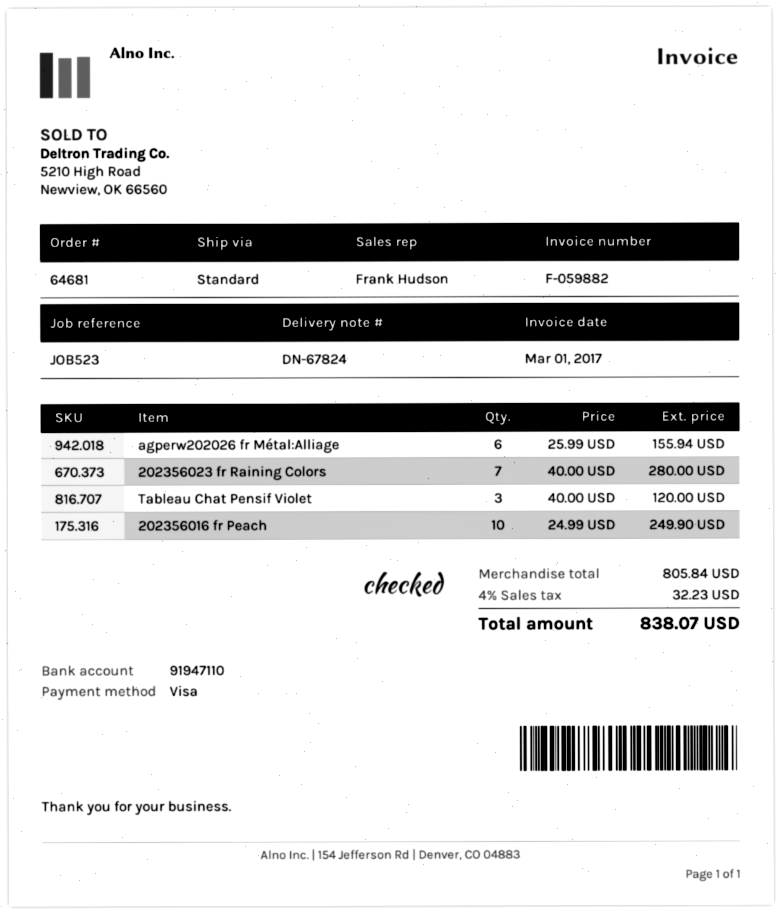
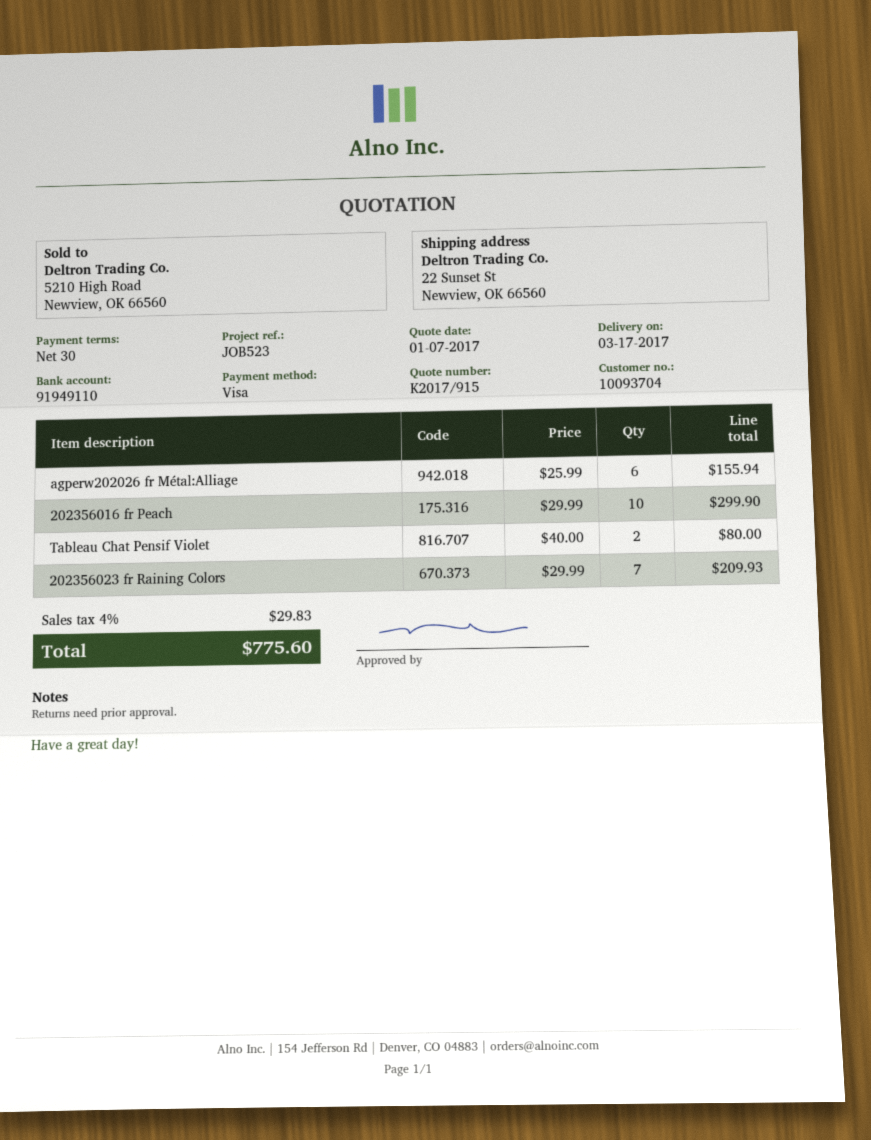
bank account: 91947110 -> 91949110
202356023 fr Raining Colors: 7 x 40.00 = 280.00 -> 7 x 29.99 = 209.93
Tableau Chat Pensif Violet: 3 x 40.00 = 120.00 -> 2 x 40.00 = 80.00
202356016 fr Peach: 10 x 24.99 = 249.90 -> 10 x 29.99 = 299.90
tax: 4% = 32.23 -> 4% = 29.83
total: 838.07 -> 775.60

